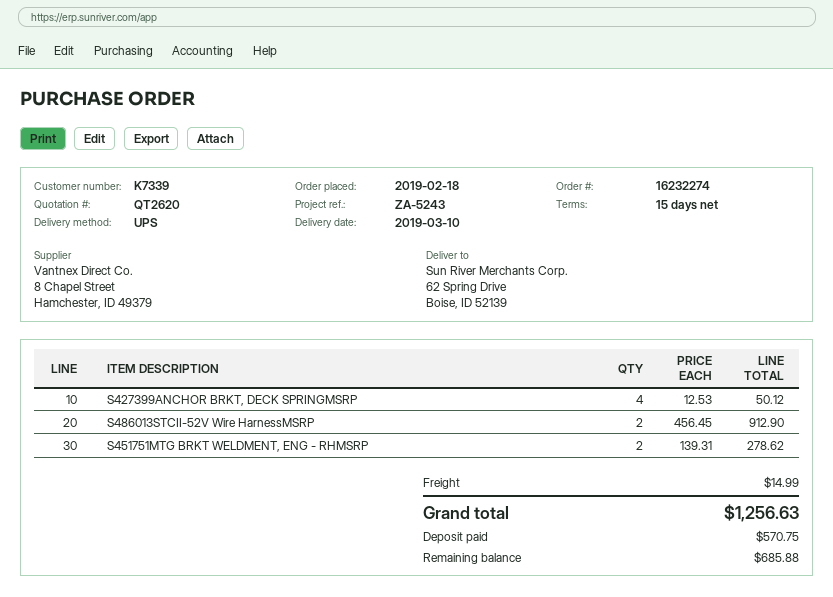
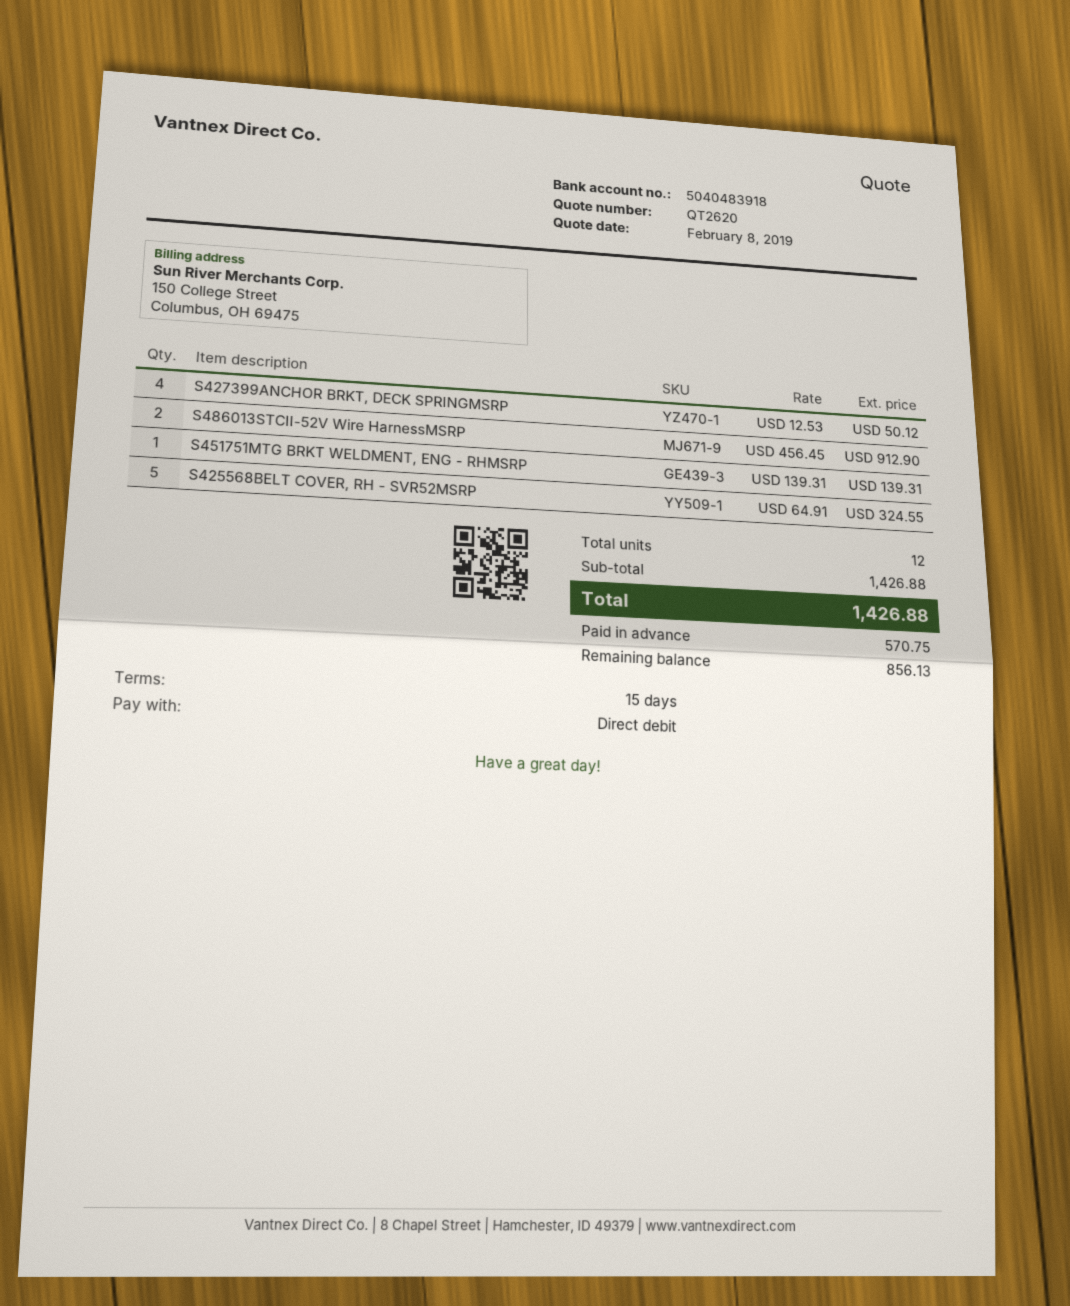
S451751MTG BRKT WELDMENT, ENG - RHMSRP: 2 x 139.31 = 278.62 -> 1 x 139.31 = 139.31
S425568BELT COVER, RH - SVR52MSRP: none -> 5 x 64.91 = 324.55
shipping: 14.99 -> none
total: 1256.63 -> 1426.88
balance: 685.88 -> 856.13

